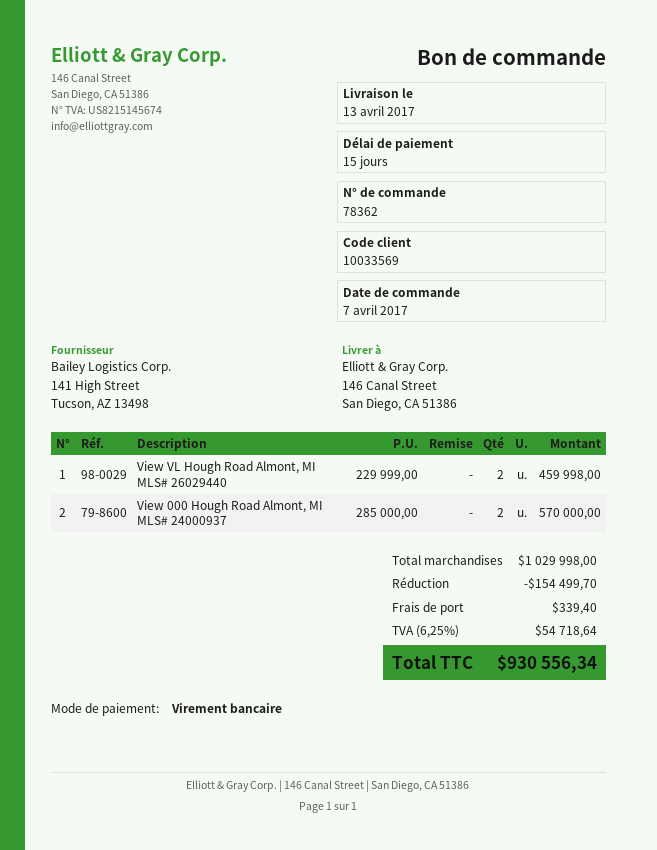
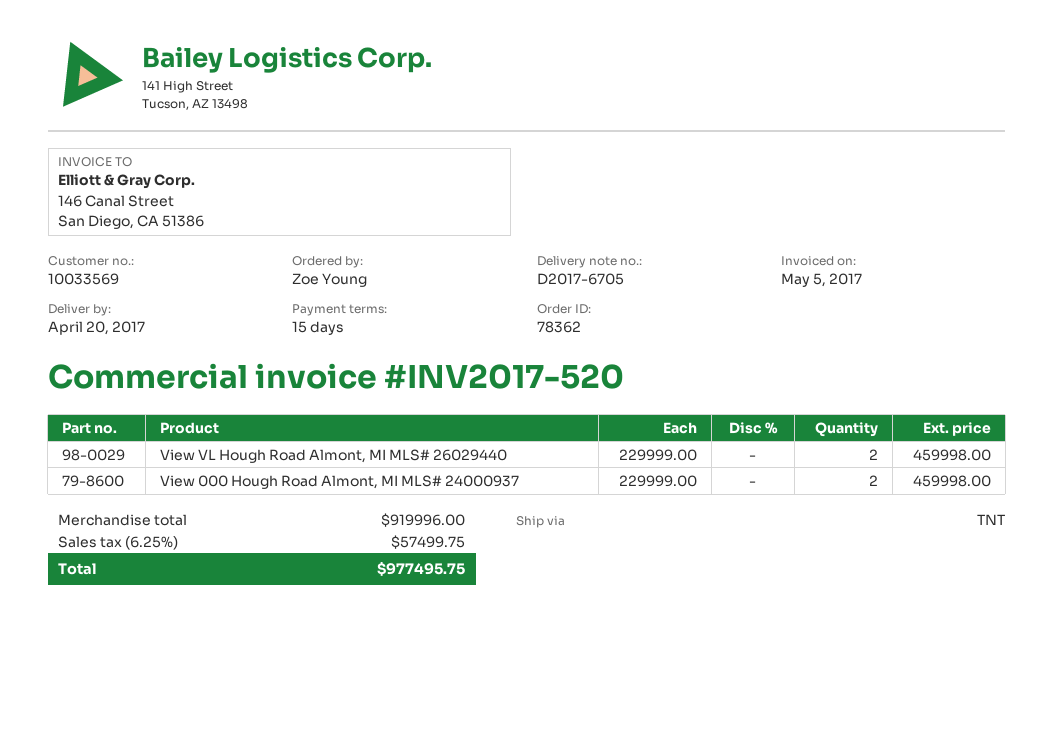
delivery date: 2017-04-13 -> 2017-04-20
View 000 Hough Road Almont, MI MLS# 24000937: 2 x 285000.00 = 570000.00 -> 2 x 229999.00 = 459998.00
subtotal: 1029998.00 -> 919996.00
discount: 154499.70 -> none
shipping: 339.40 -> none
tax: 6.25% = 54718.64 -> 6.25% = 57499.75
total: 930556.34 -> 977495.75

